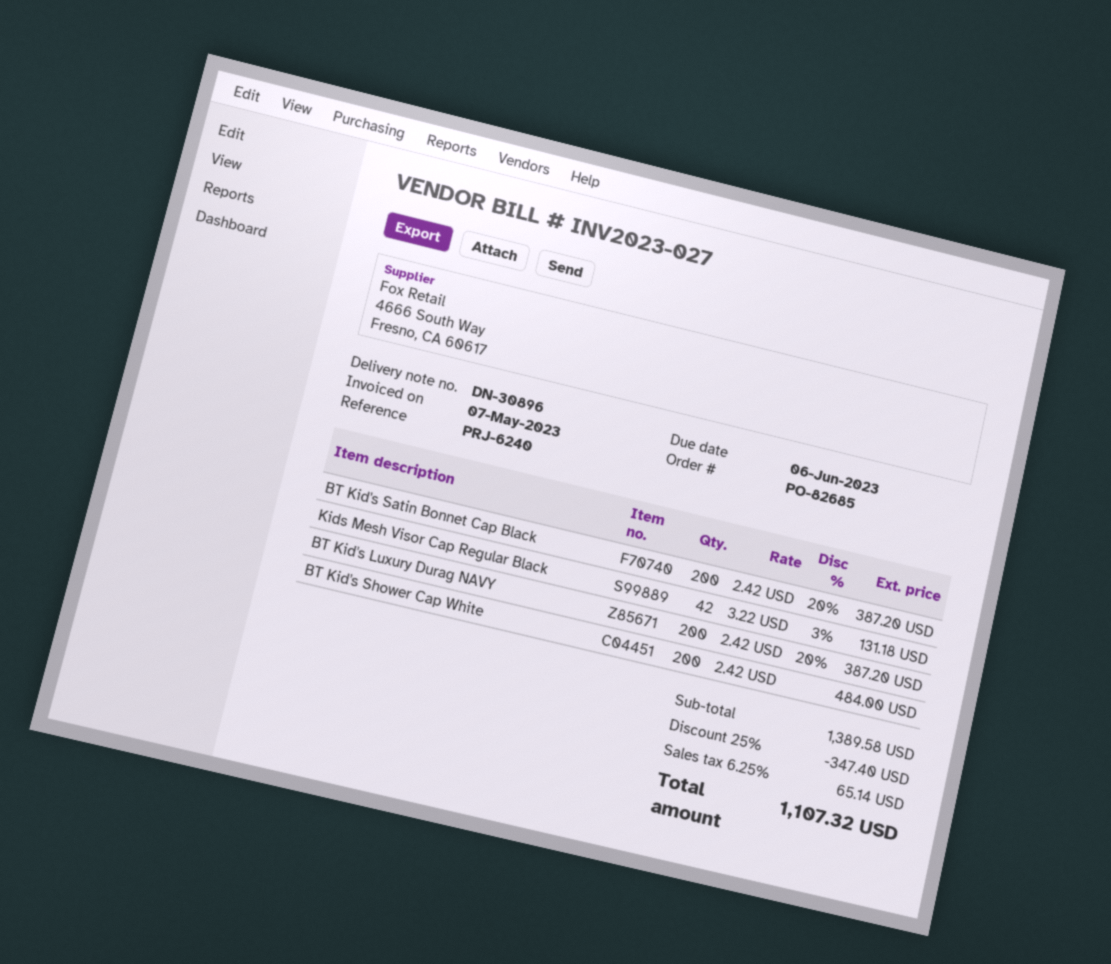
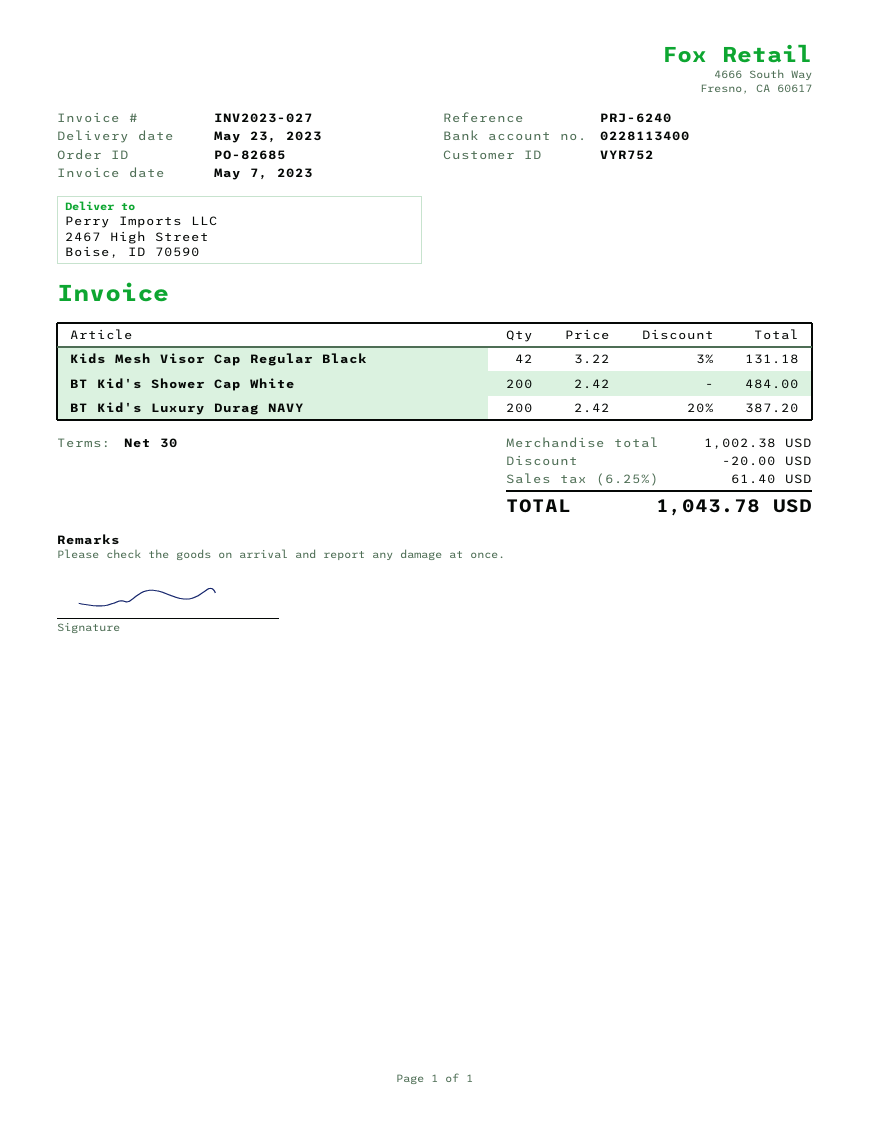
BT Kid's Satin Bonnet Cap Black: 200 x 2.42 - 20% = 387.20 -> none
subtotal: 1389.58 -> 1002.38
discount: 347.40 -> 20.00
tax: 6.25% = 65.14 -> 6.25% = 61.40
total: 1107.32 -> 1043.78

